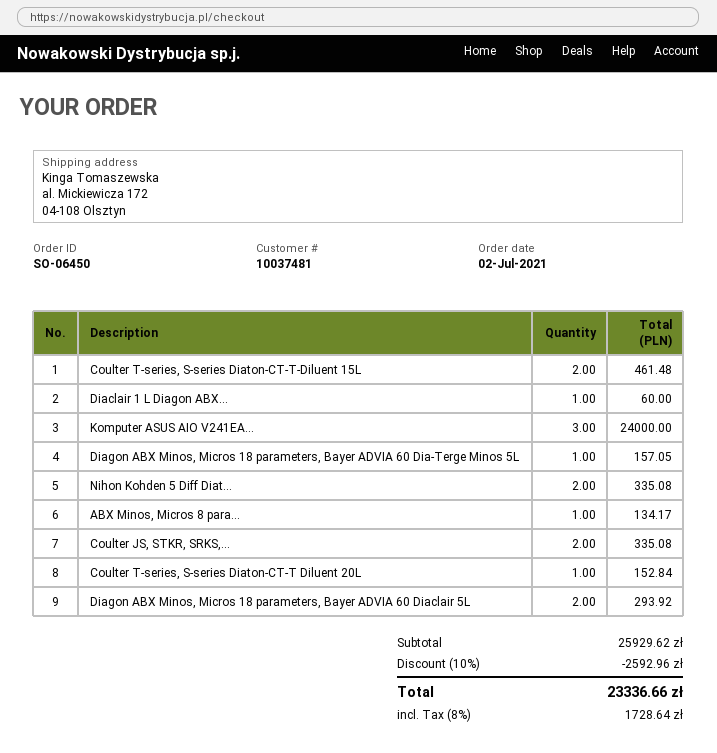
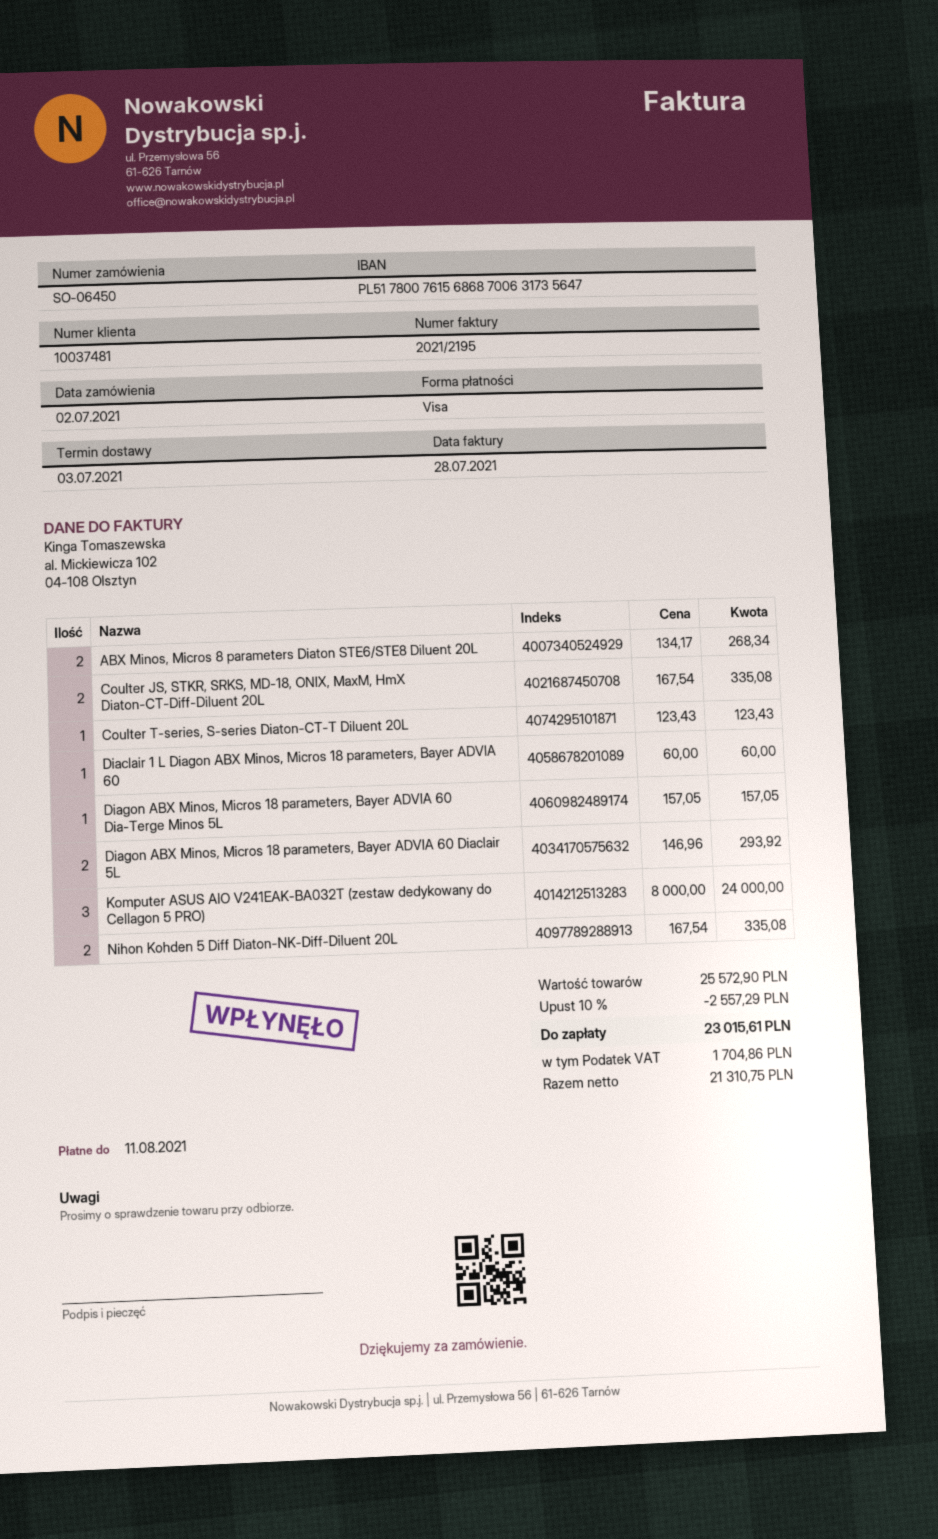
Coulter T-series, S-series Diaton-CT-T-Diluent 15L: 2 for 461.48 -> none
ABX Minos, Micros 8 para...: 1 for 134.17 -> 2 for 268.34
Coulter T-series, S-series Diaton-CT-T Diluent 20L: 1 for 152.84 -> 1 for 123.43
subtotal: 25929.62 -> 25572.90
discount: 10% = 2592.96 -> 10% = 2557.29
tax: 1728.64 -> 1704.86
total: 23336.66 -> 23015.61

